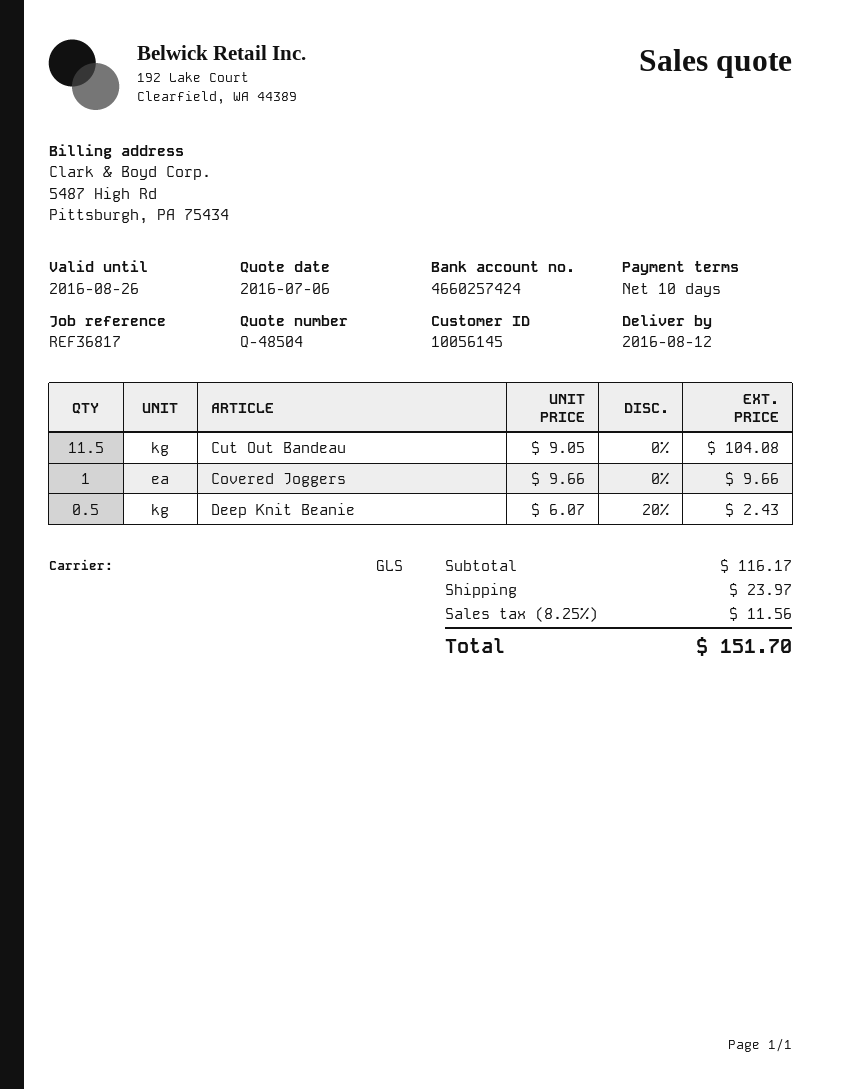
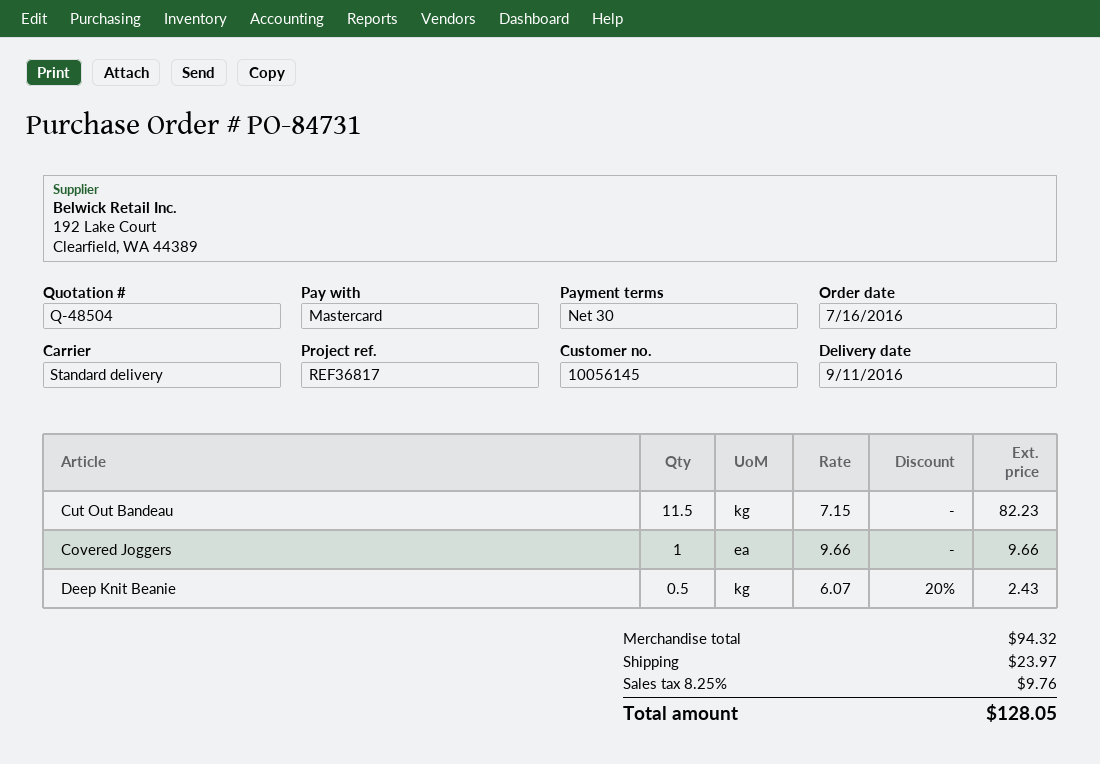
delivery date: 2016-08-12 -> 2016-09-11
payment terms: 10 days -> 30 days
shipping method: GLS -> standard
Cut Out Bandeau: 11.5 x 9.05 = 104.08 -> 11.5 x 7.15 = 82.23
subtotal: 116.17 -> 94.32
tax: 8.25% = 11.56 -> 8.25% = 9.76
total: 151.70 -> 128.05

